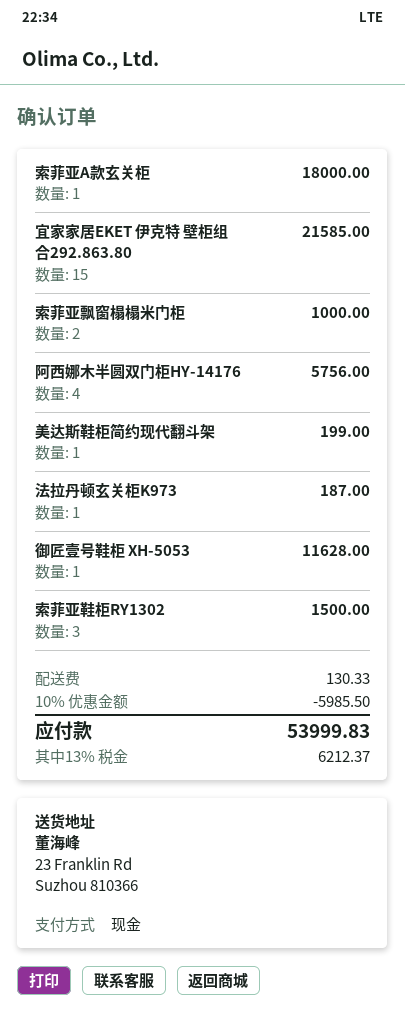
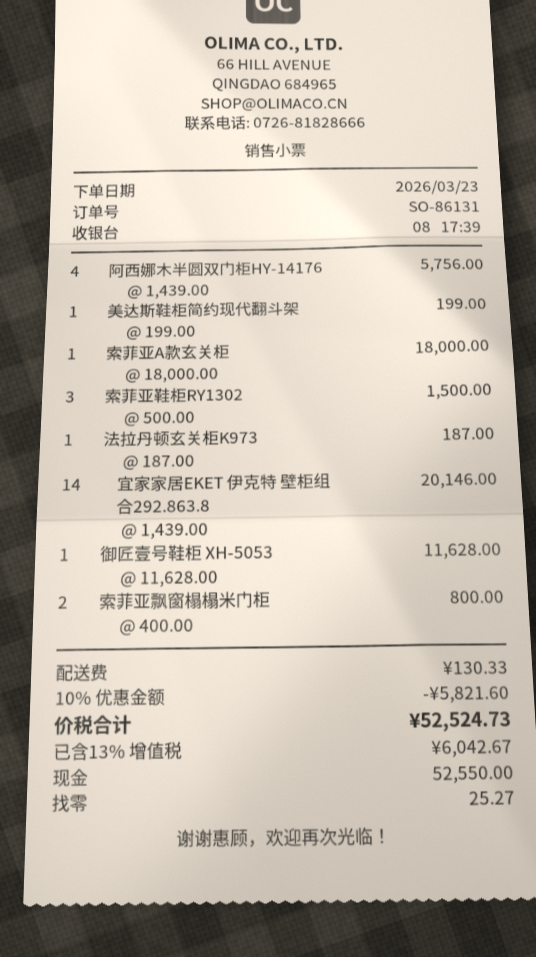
宜家家居EKET 伊克特 壁柜组合292.863.80: 15 for 21585.00 -> 14 for 20146.00
索菲亚飘窗榻榻米门柜: 2 for 1000.00 -> 2 for 800.00
discount: 10% = 5985.50 -> 10% = 5821.60
tax: 13% = 6212.37 -> 13% = 6042.67
total: 53999.83 -> 52524.73

